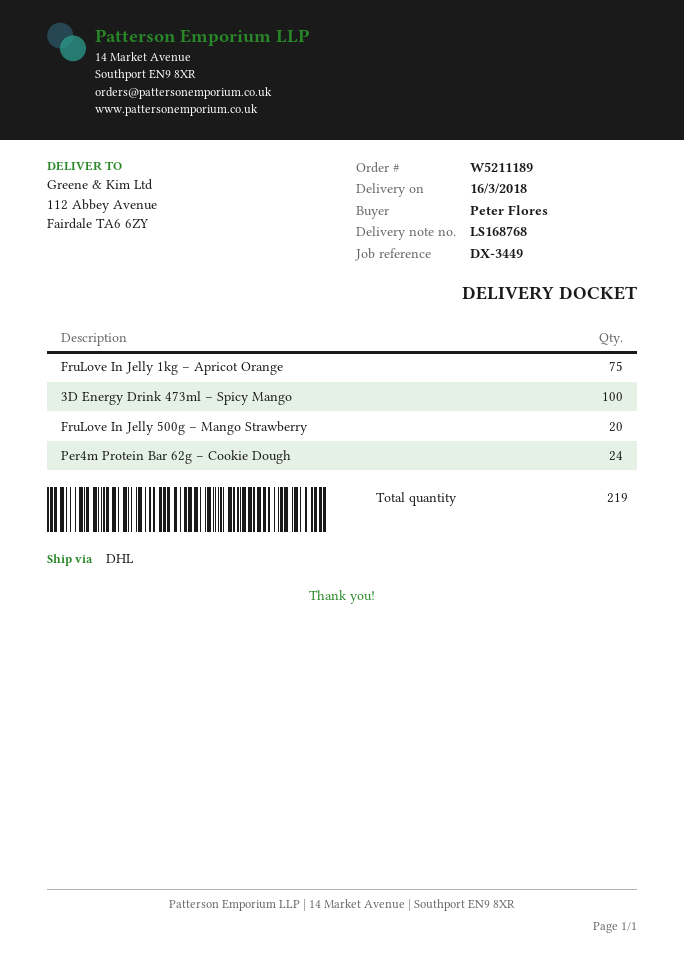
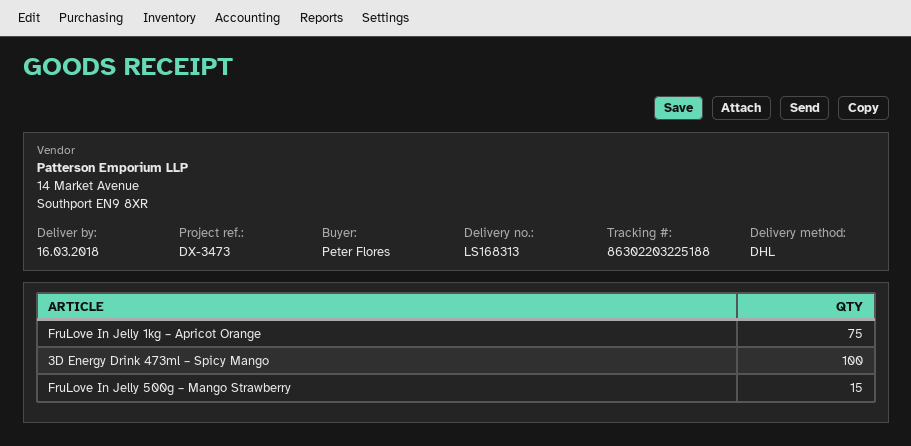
delivery note number: LS168768 -> LS168313
reference: DX-3449 -> DX-3473
FruLove In Jelly 500g – Mango Strawberry: 20 -> 15
Per4m Protein Bar 62g – Cookie Dough: 24 -> none

